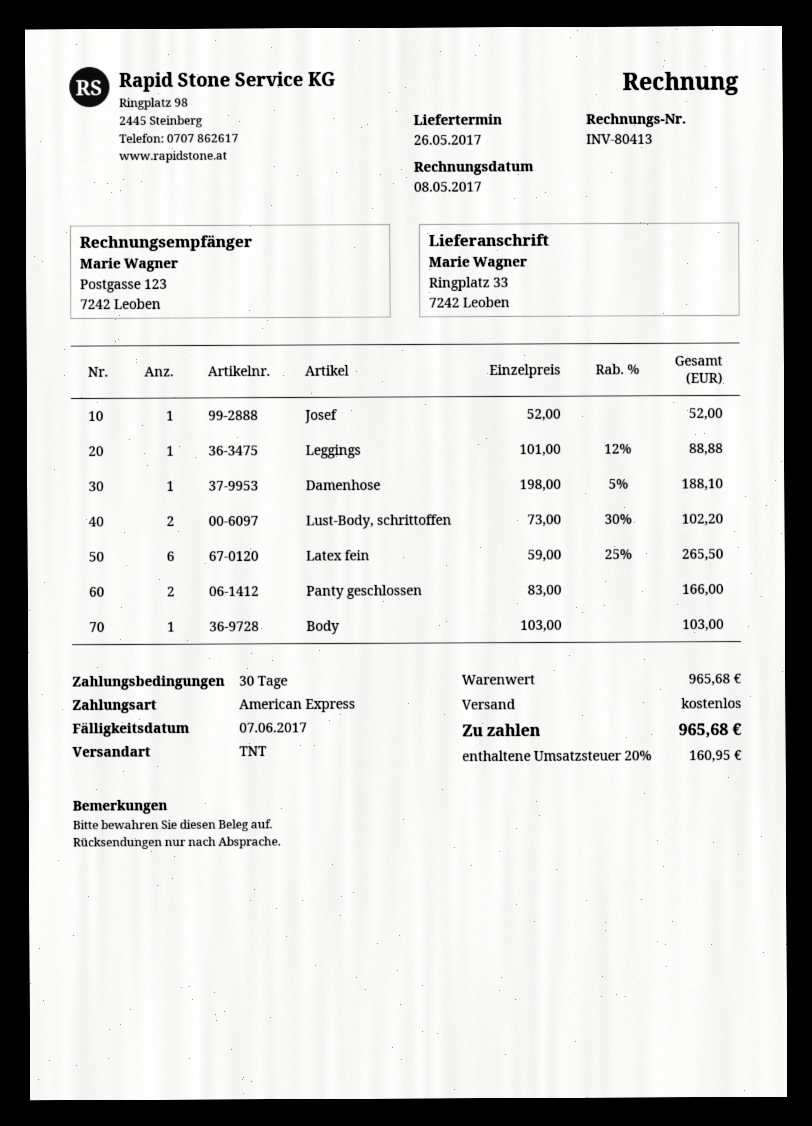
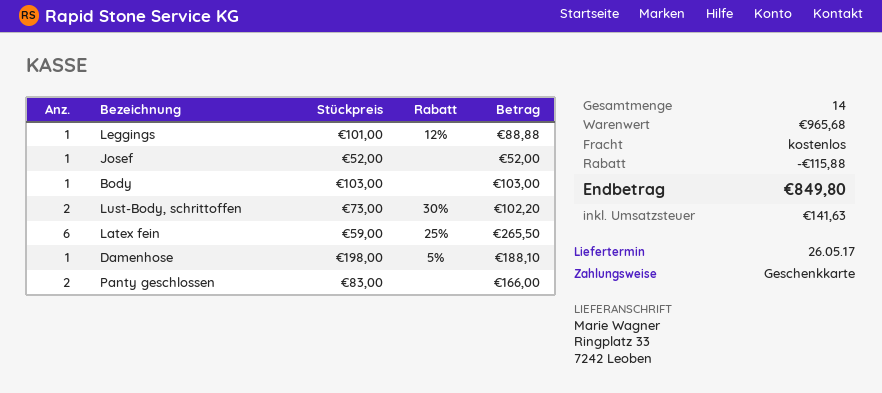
payment method: American Express -> gift card
discount: none -> 115.88
tax: 160.95 -> 141.63
total: 965.68 -> 849.80

